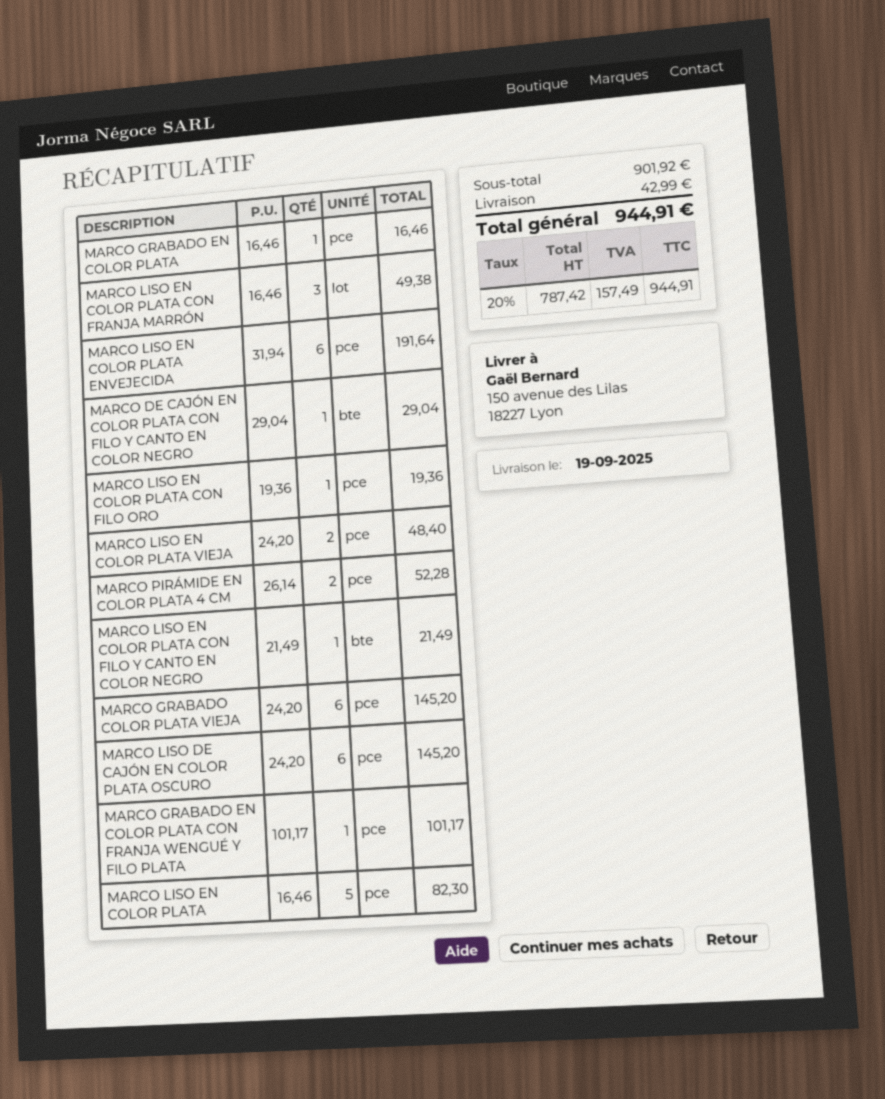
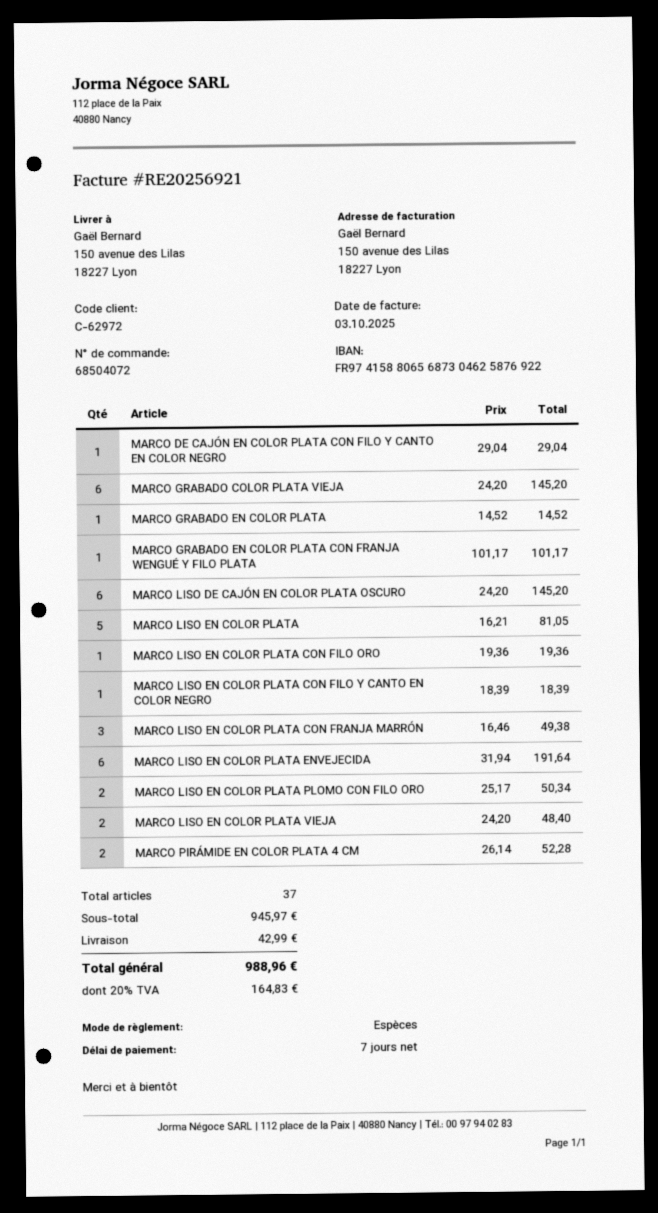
MARCO GRABADO EN COLOR PLATA: 1 x 16.46 = 16.46 -> 1 x 14.52 = 14.52
MARCO LISO EN COLOR PLATA CON FILO Y CANTO EN COLOR NEGRO: 1 x 21.49 = 21.49 -> 1 x 18.39 = 18.39
MARCO LISO EN COLOR PLATA: 5 x 16.46 = 82.30 -> 5 x 16.21 = 81.05
MARCO LISO EN COLOR PLATA PLOMO CON FILO ORO: none -> 2 x 25.17 = 50.34
subtotal: 901.92 -> 945.97
tax: 20% = 157.49 -> 20% = 164.83
total: 944.91 -> 988.96

